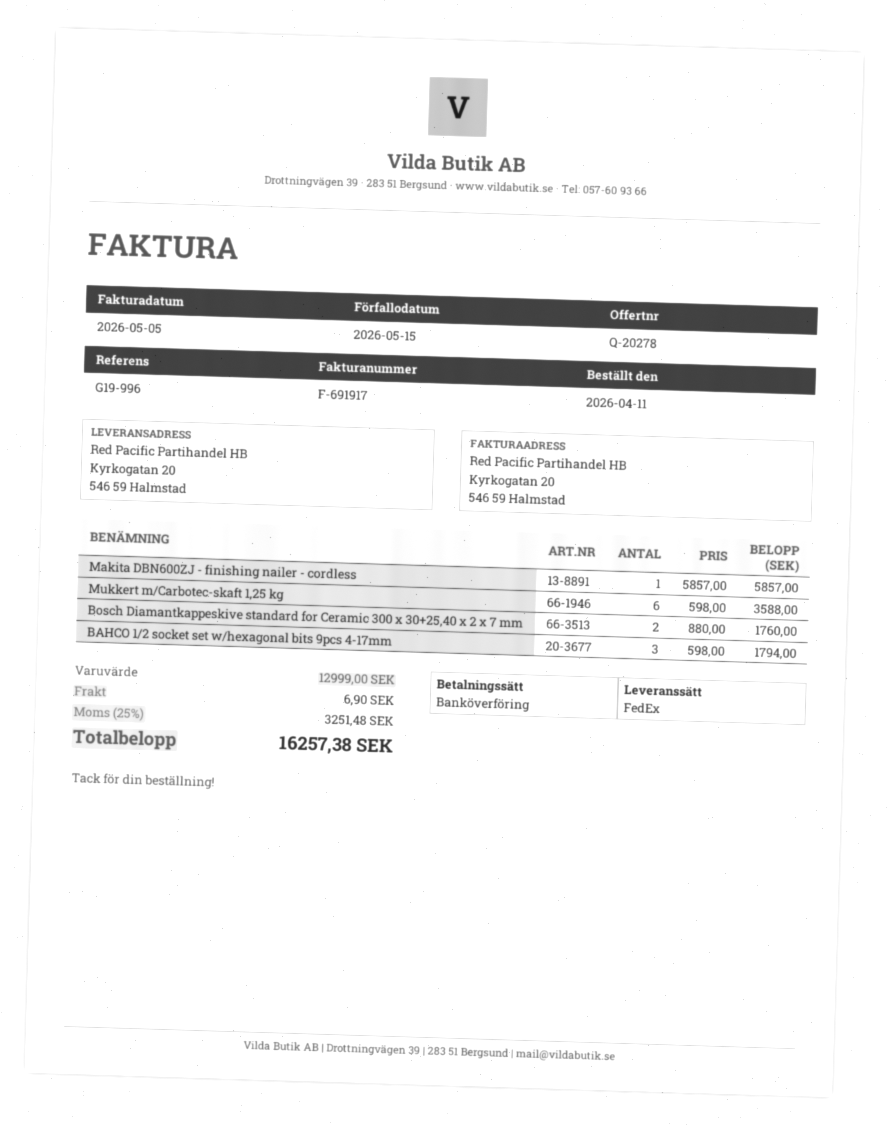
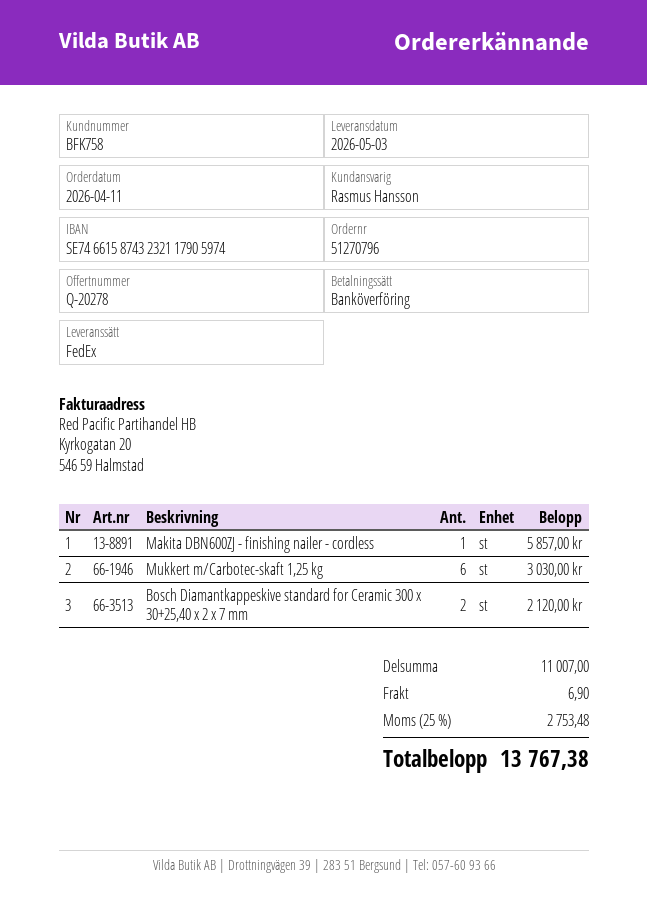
Mukkert m/Carbotec-skaft 1,25 kg: 6 for 3588.00 -> 6 for 3030.00
Bosch Diamantkappeskive standard for Ceramic 300 x 30+25,40 x 2 x 7 mm: 2 for 1760.00 -> 2 for 2120.00
BAHCO 1/2 socket set w/hexagonal bits 9pcs 4-17mm: 3 for 1794.00 -> none
subtotal: 12999.00 -> 11007.00
tax: 25% = 3251.48 -> 25% = 2753.48
total: 16257.38 -> 13767.38

